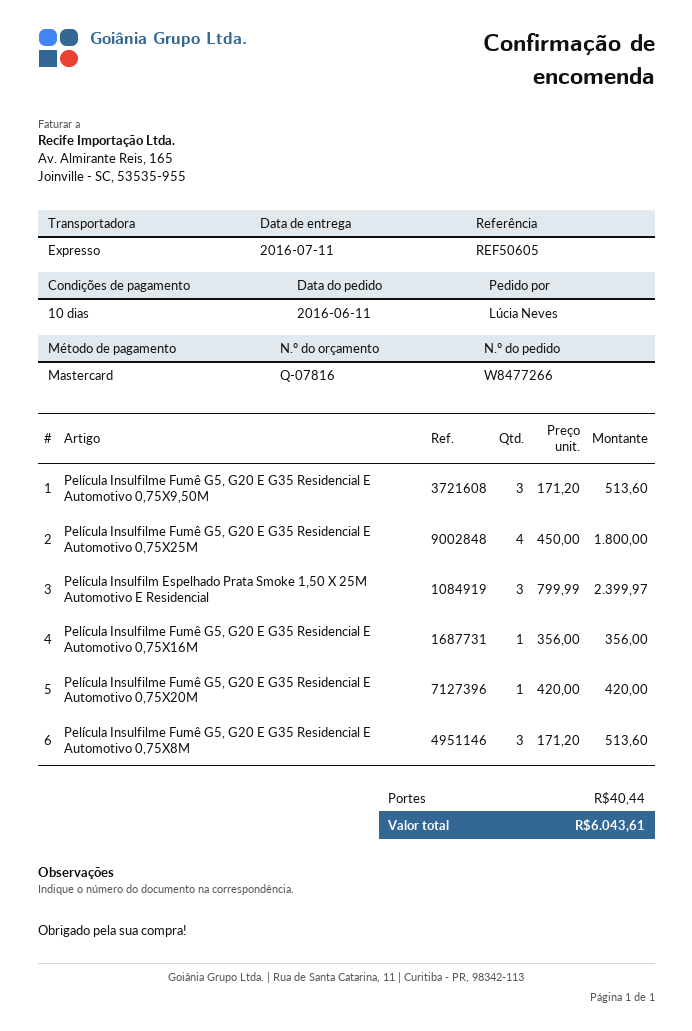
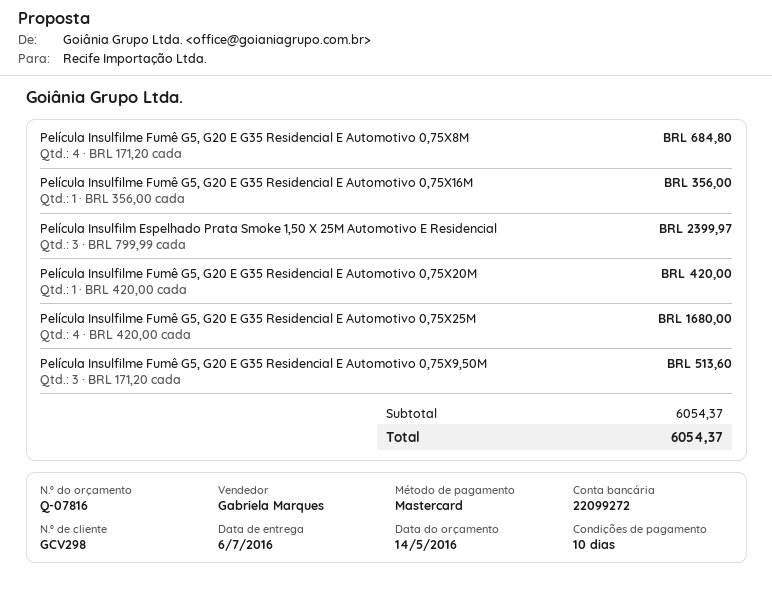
delivery date: 2016-07-11 -> 2016-07-06
Película Insulfilme Fumê G5, G20 E G35 Residencial E Automotivo 0,75X25M: 4 x 450.00 = 1800.00 -> 4 x 420.00 = 1680.00
Película Insulfilme Fumê G5, G20 E G35 Residencial E Automotivo 0,75X8M: 3 x 171.20 = 513.60 -> 4 x 171.20 = 684.80
shipping: 40.44 -> none
total: 6043.61 -> 6054.37

